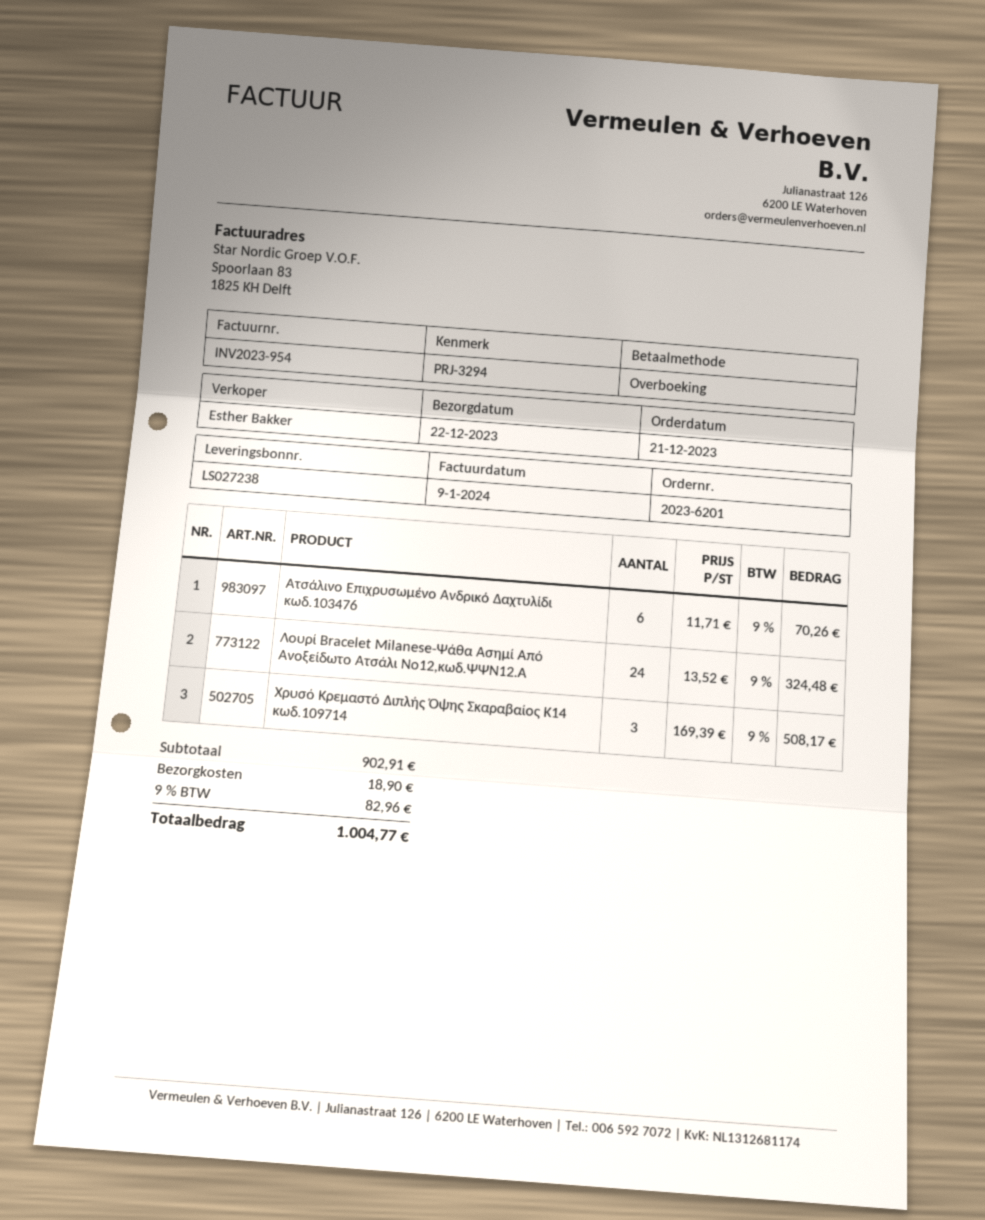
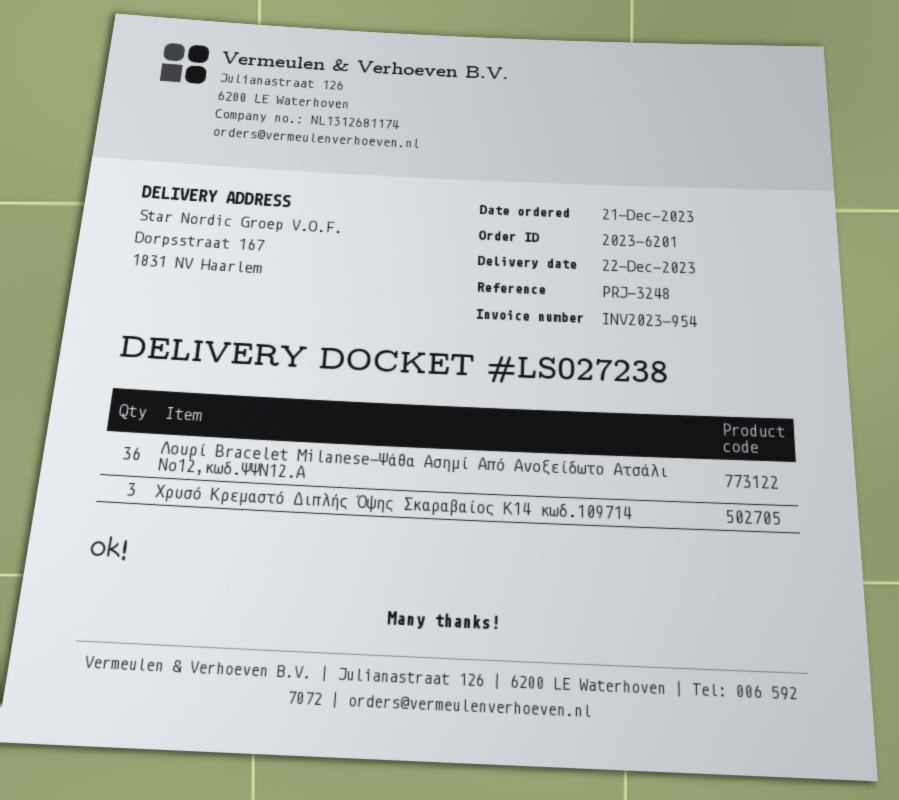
reference: PRJ-3294 -> PRJ-3248
Ατσάλινο Επιχρυσωμένο Ανδρικό Δαχτυλίδι κωδ.103476: 6 -> none
Λουρί Bracelet Milanese-Ψάθα Ασημί Από Ανοξείδωτο Ατσάλι Nο12,κωδ.ΨΨΝ12.Α: 24 -> 36

